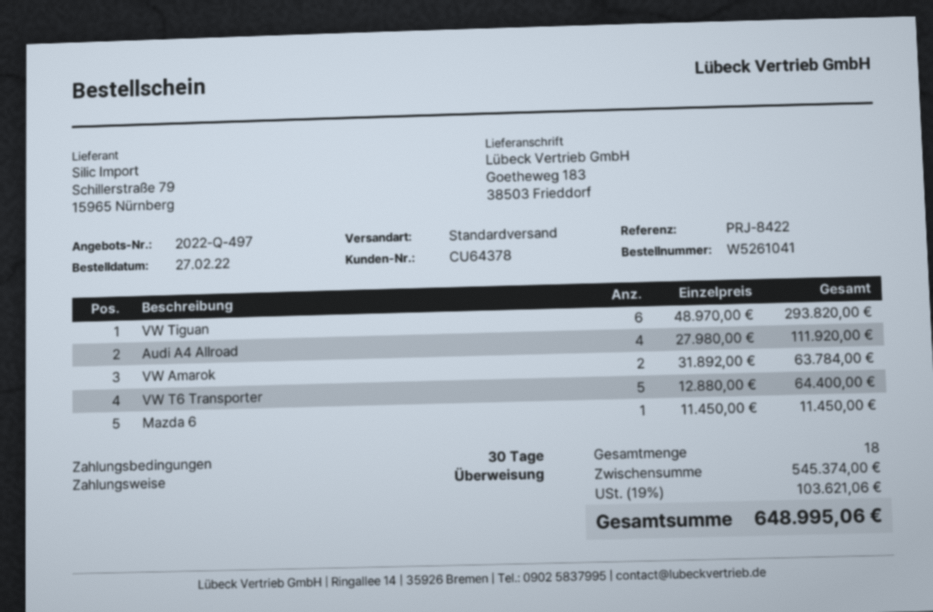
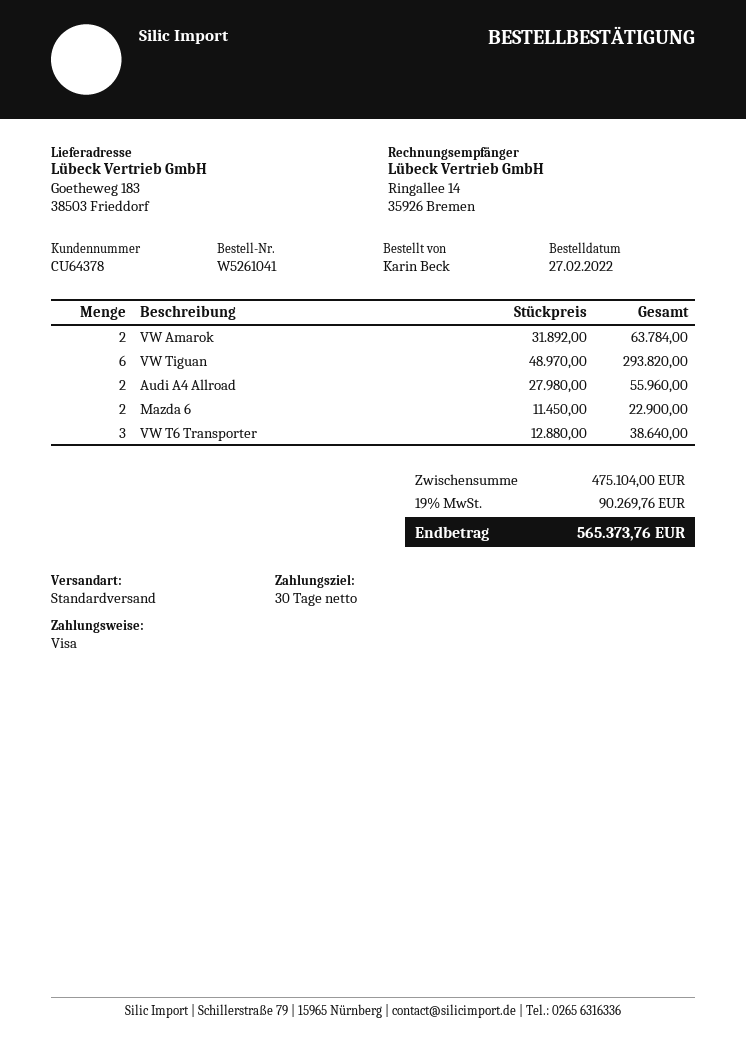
payment method: bank transfer -> Visa
Audi A4 Allroad: 4 x 27980.00 = 111920.00 -> 2 x 27980.00 = 55960.00
VW T6 Transporter: 5 x 12880.00 = 64400.00 -> 3 x 12880.00 = 38640.00
Mazda 6: 1 x 11450.00 = 11450.00 -> 2 x 11450.00 = 22900.00
subtotal: 545374.00 -> 475104.00
tax: 19% = 103621.06 -> 19% = 90269.76
total: 648995.06 -> 565373.76

